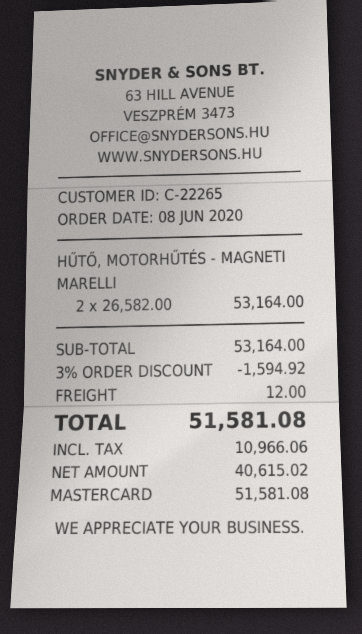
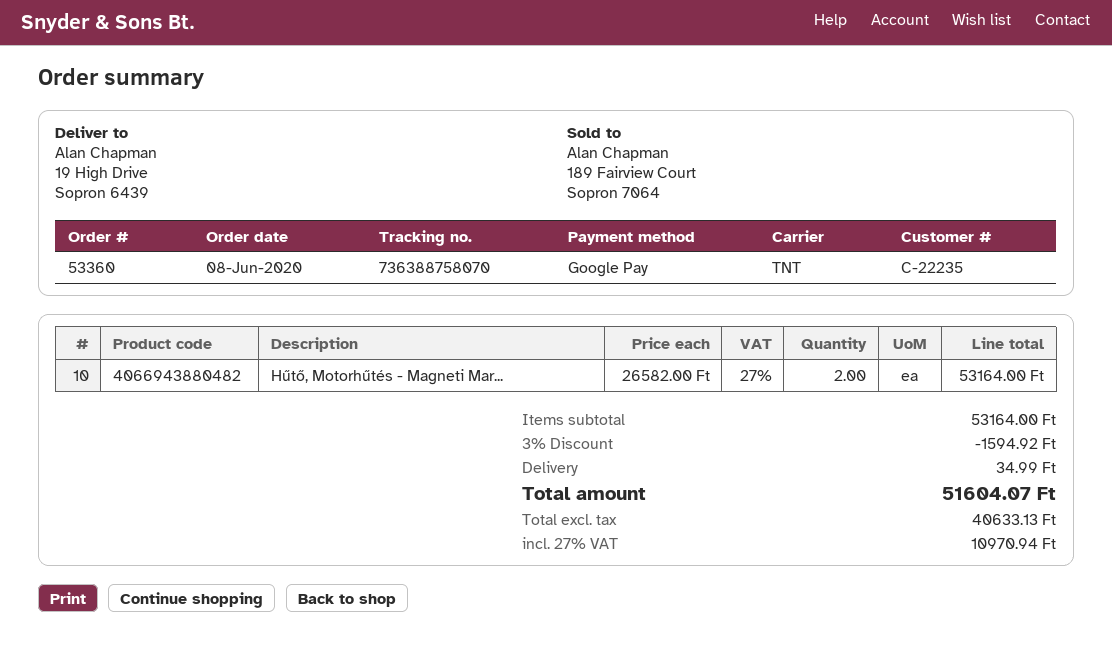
customer number: C-22265 -> C-22235
payment method: Mastercard -> Google Pay
shipping: 12.00 -> 34.99
net: 40615.02 -> 40633.13
tax: 10966.06 -> 10970.94
total: 51581.08 -> 51604.07

